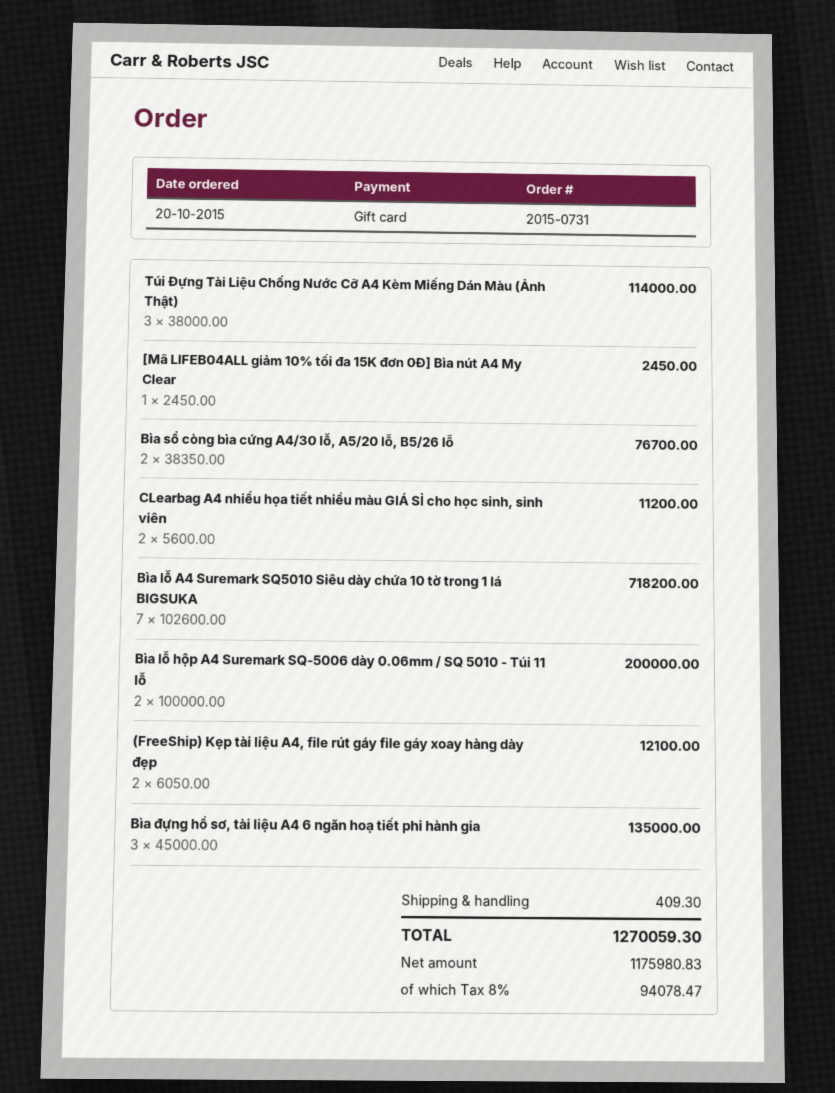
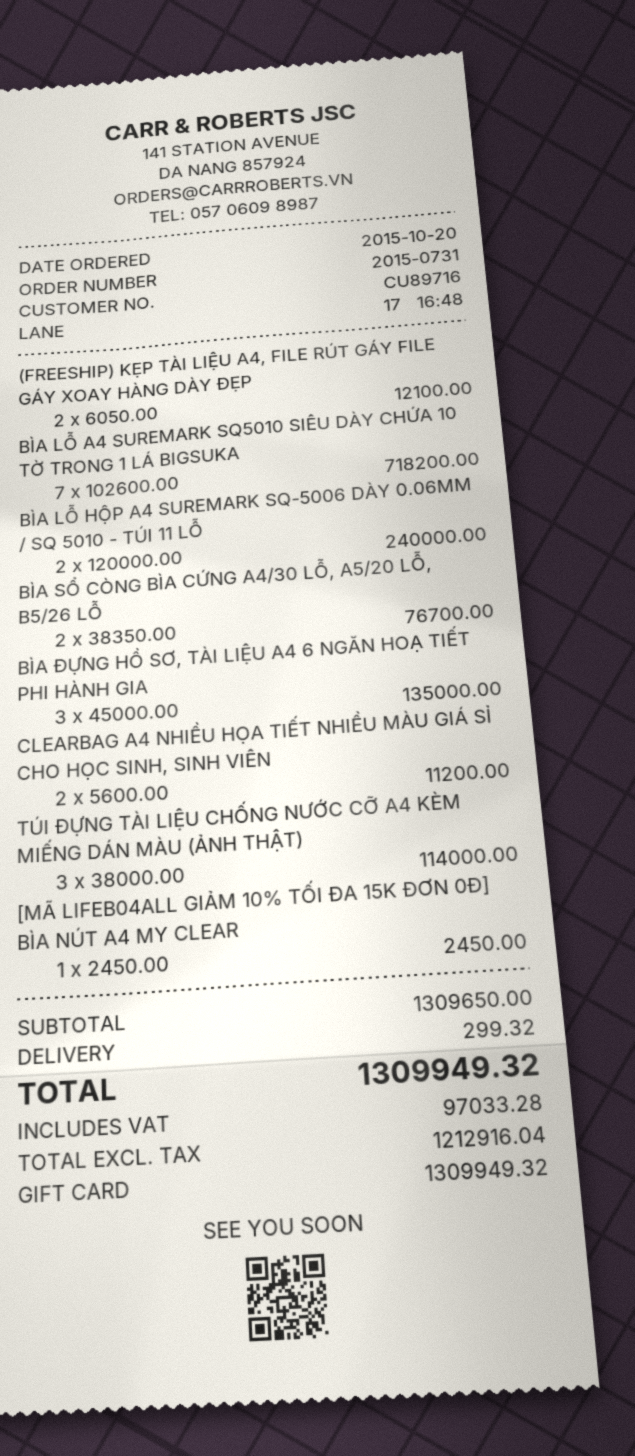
Bìa lỗ hộp A4 Suremark SQ-5006 dày 0.06mm / SQ 5010 - Túi 11 lỗ: 2 x 100000.00 = 200000.00 -> 2 x 120000.00 = 240000.00
shipping: 409.30 -> 299.32
net: 1175980.83 -> 1212916.04
tax: 94078.47 -> 97033.28
total: 1270059.30 -> 1309949.32

